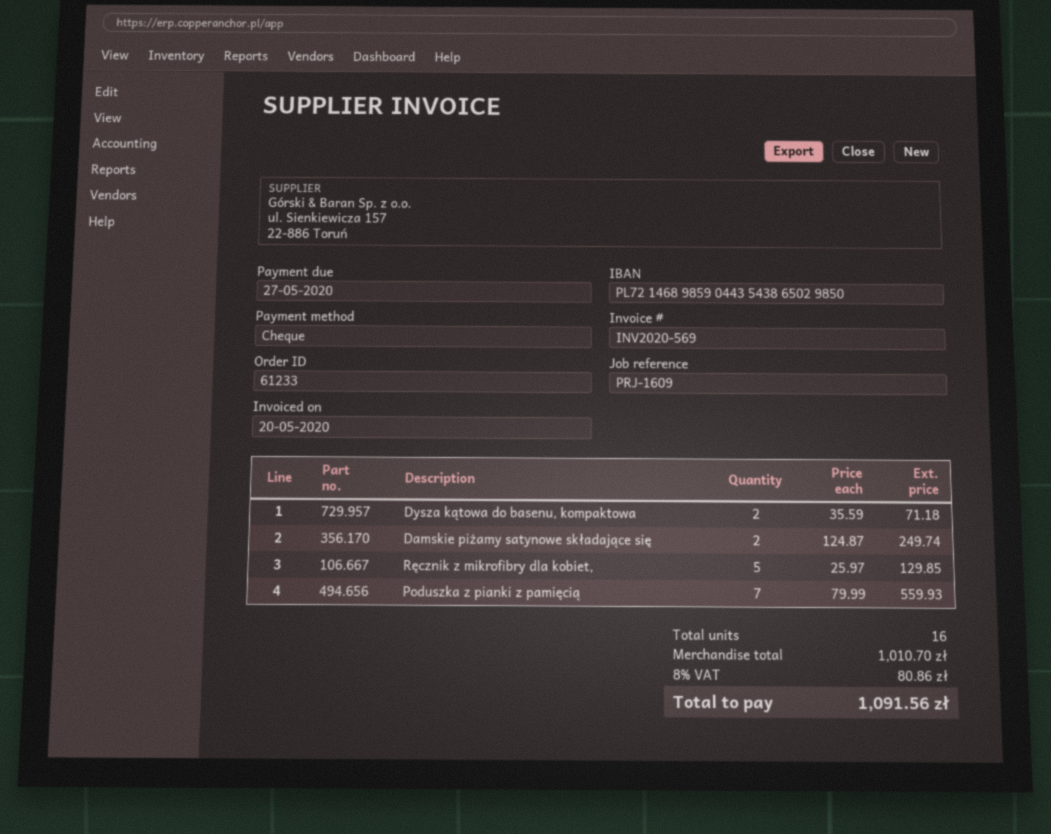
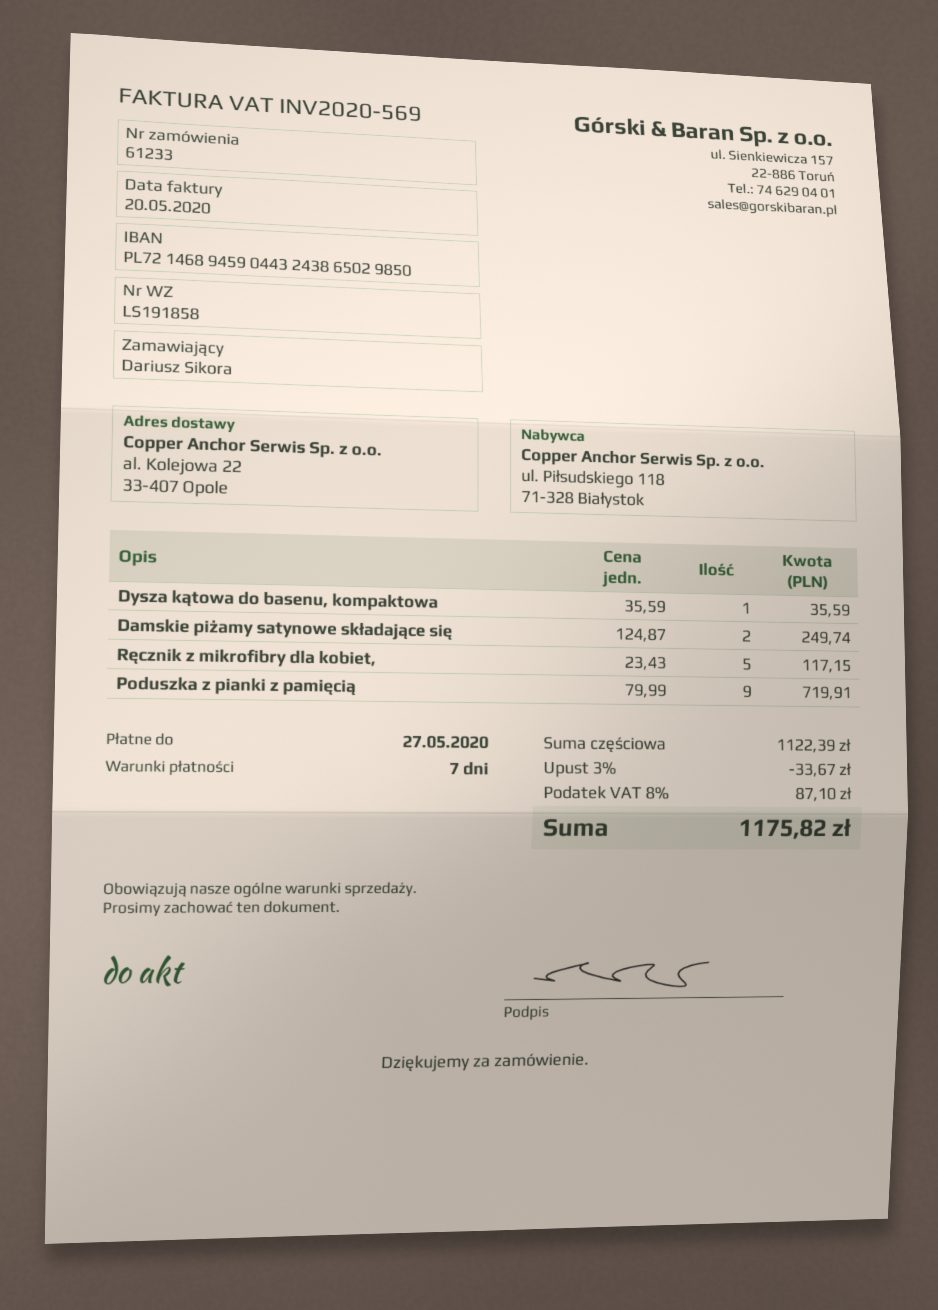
bank account: PL72146898590443543865029850 -> PL72146894590443243865029850
Dysza kątowa do basenu, kompaktowa: 2 x 35.59 = 71.18 -> 1 x 35.59 = 35.59
Ręcznik z mikrofibry dla kobiet,: 5 x 25.97 = 129.85 -> 5 x 23.43 = 117.15
Poduszka z pianki z pamięcią: 7 x 79.99 = 559.93 -> 9 x 79.99 = 719.91
subtotal: 1010.70 -> 1122.39
discount: none -> 3% = 33.67
tax: 8% = 80.86 -> 8% = 87.10
total: 1091.56 -> 1175.82

